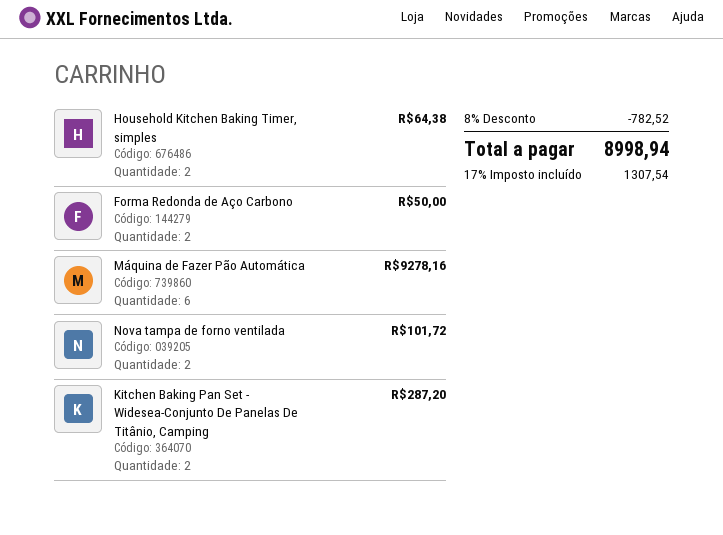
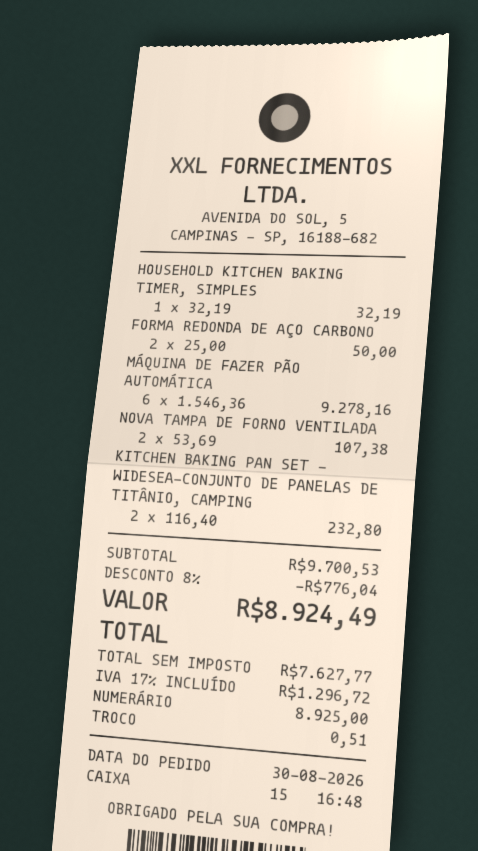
Household Kitchen Baking Timer, simples: 2 for 64.38 -> 1 for 32.19
Nova tampa de forno ventilada: 2 for 101.72 -> 2 for 107.38
Kitchen Baking Pan Set - Widesea-Conjunto De Panelas De Titânio, Camping: 2 for 287.20 -> 2 for 232.80
discount: 8% = 782.52 -> 8% = 776.04
tax: 17% = 1307.54 -> 17% = 1296.72
total: 8998.94 -> 8924.49

